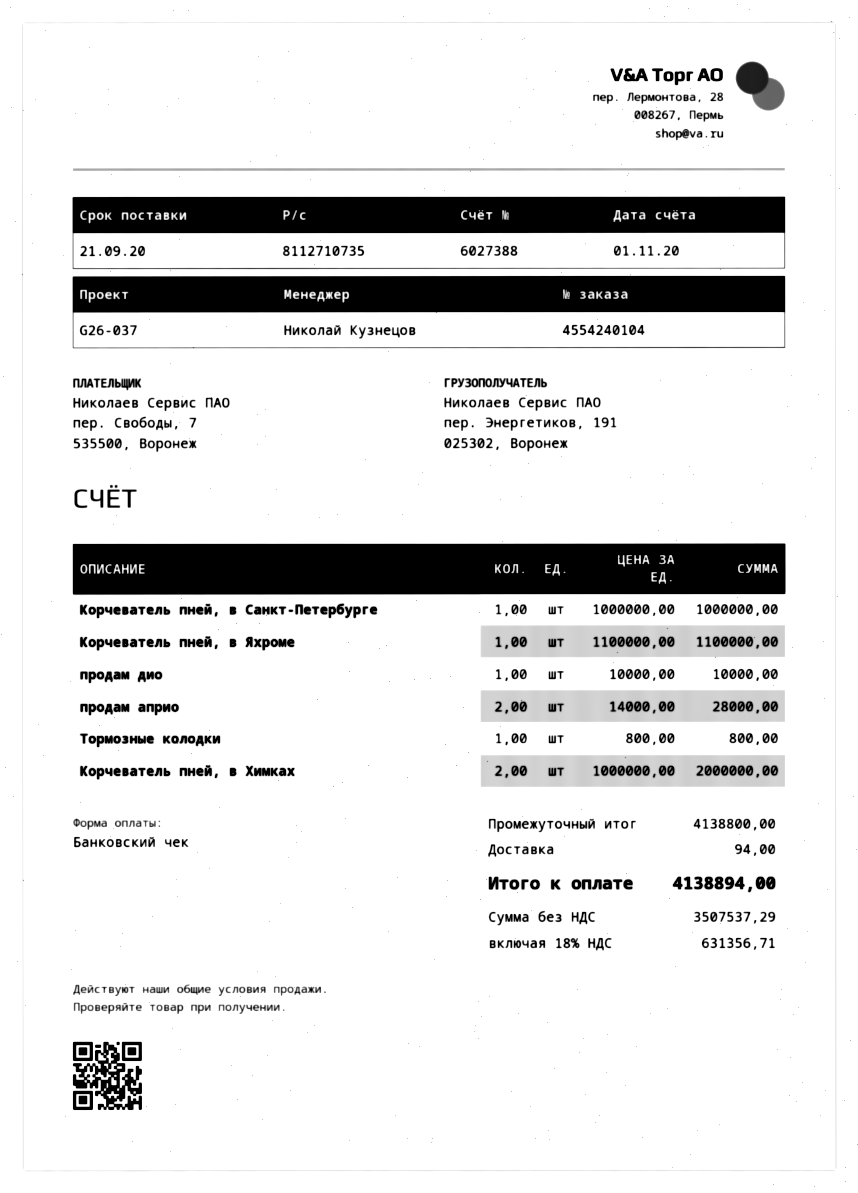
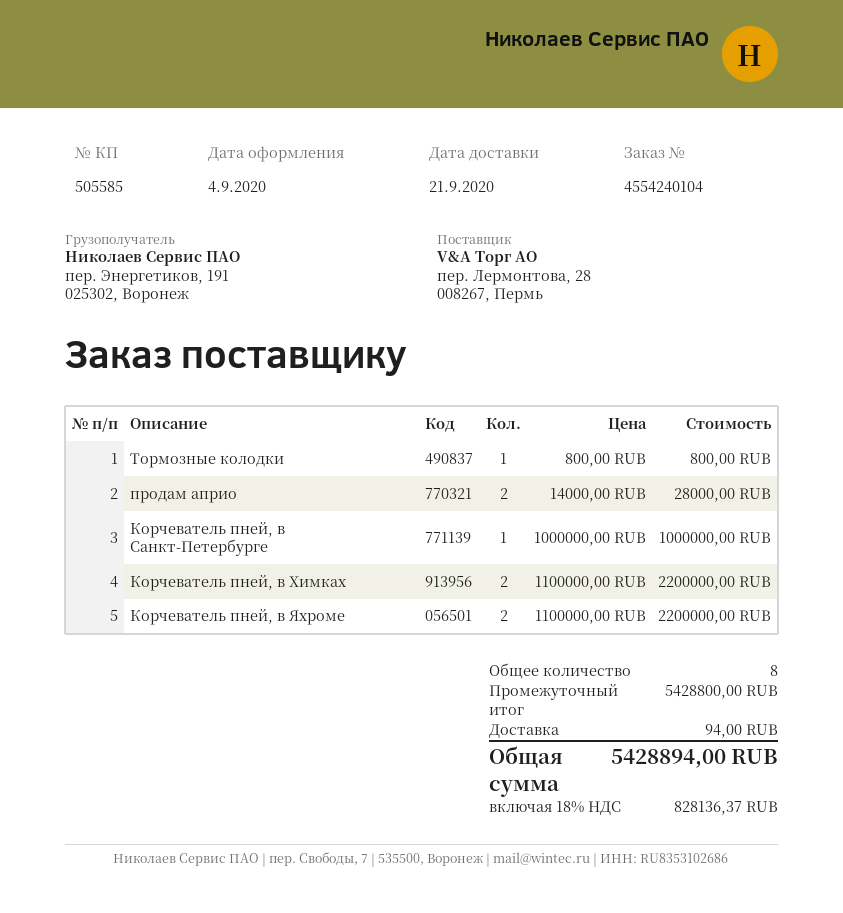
Корчеватель пней, в Яхроме: 1 x 1100000.00 = 1100000.00 -> 2 x 1100000.00 = 2200000.00
продам дио: 1 x 10000.00 = 10000.00 -> none
Корчеватель пней, в Химках: 2 x 1000000.00 = 2000000.00 -> 2 x 1100000.00 = 2200000.00
subtotal: 4138800.00 -> 5428800.00
tax: 18% = 631356.71 -> 18% = 828136.37
total: 4138894.00 -> 5428894.00

